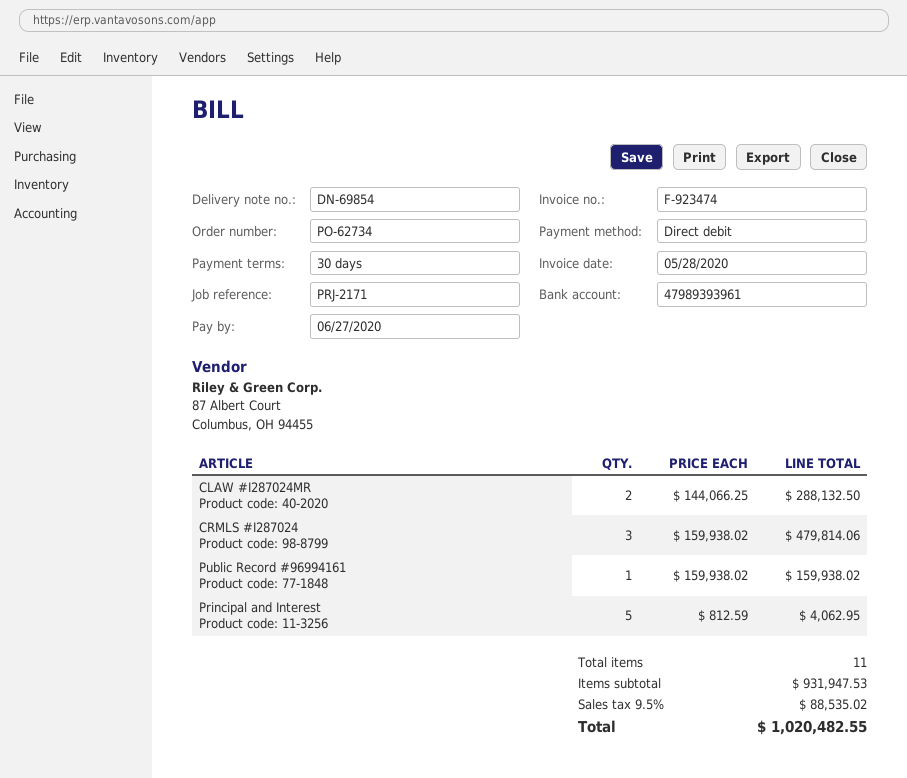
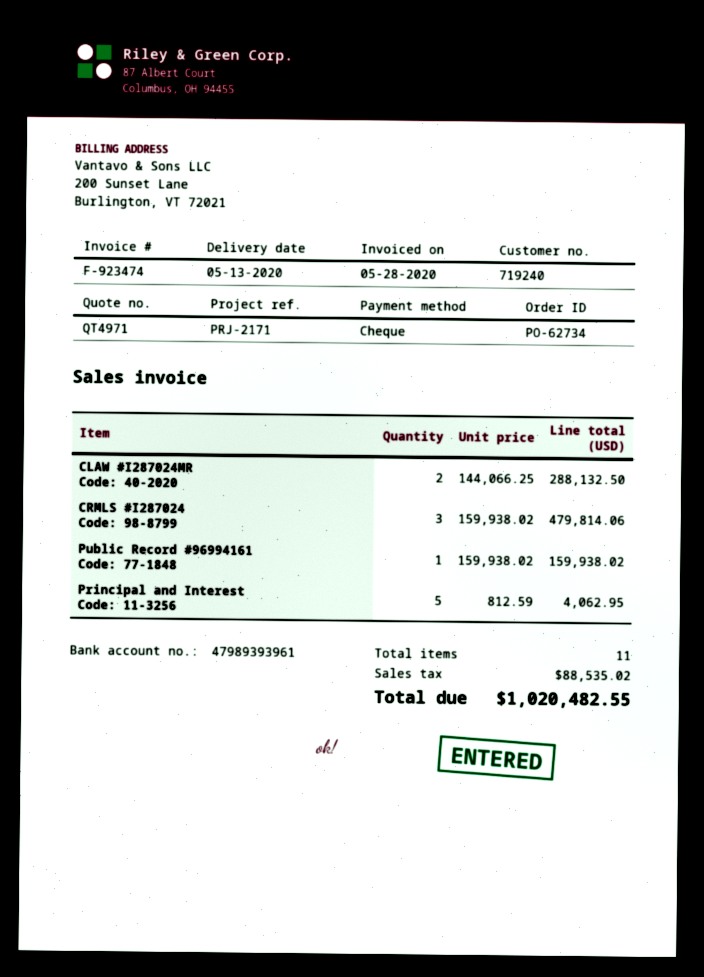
payment method: direct debit -> cheque

